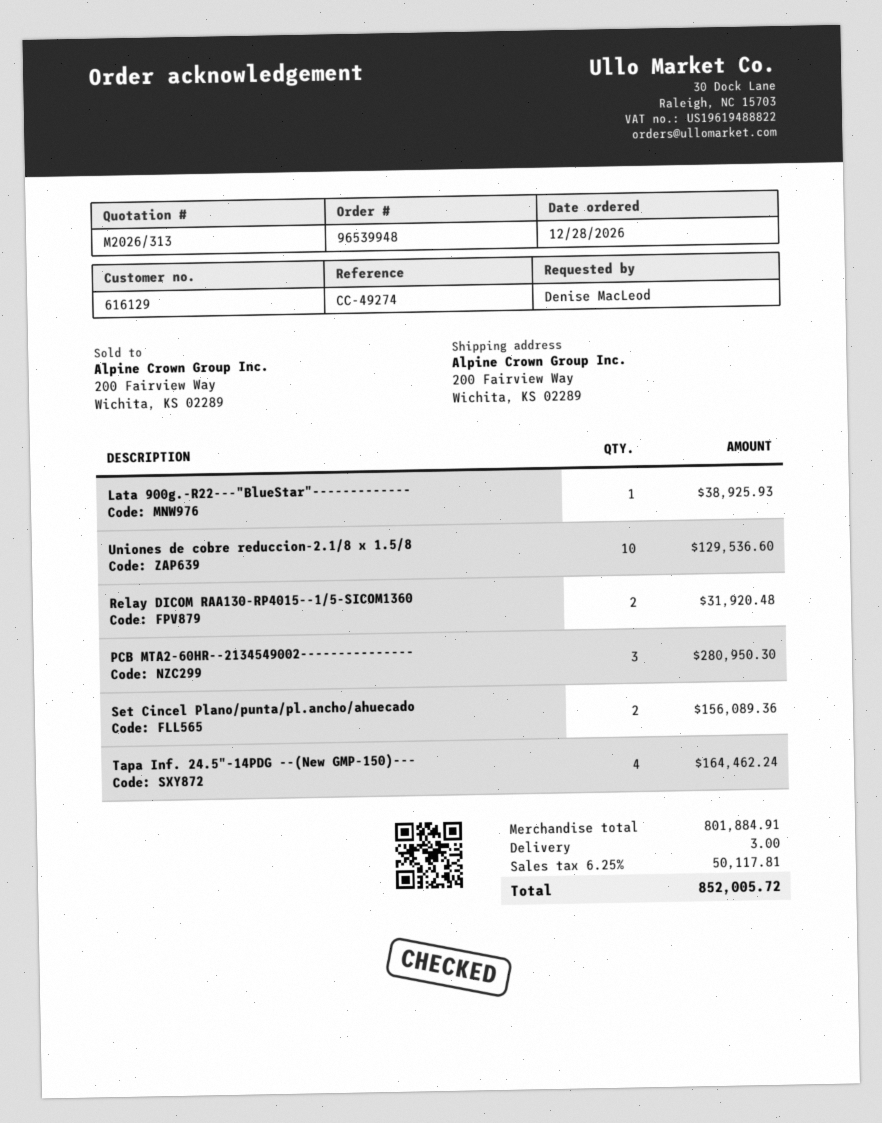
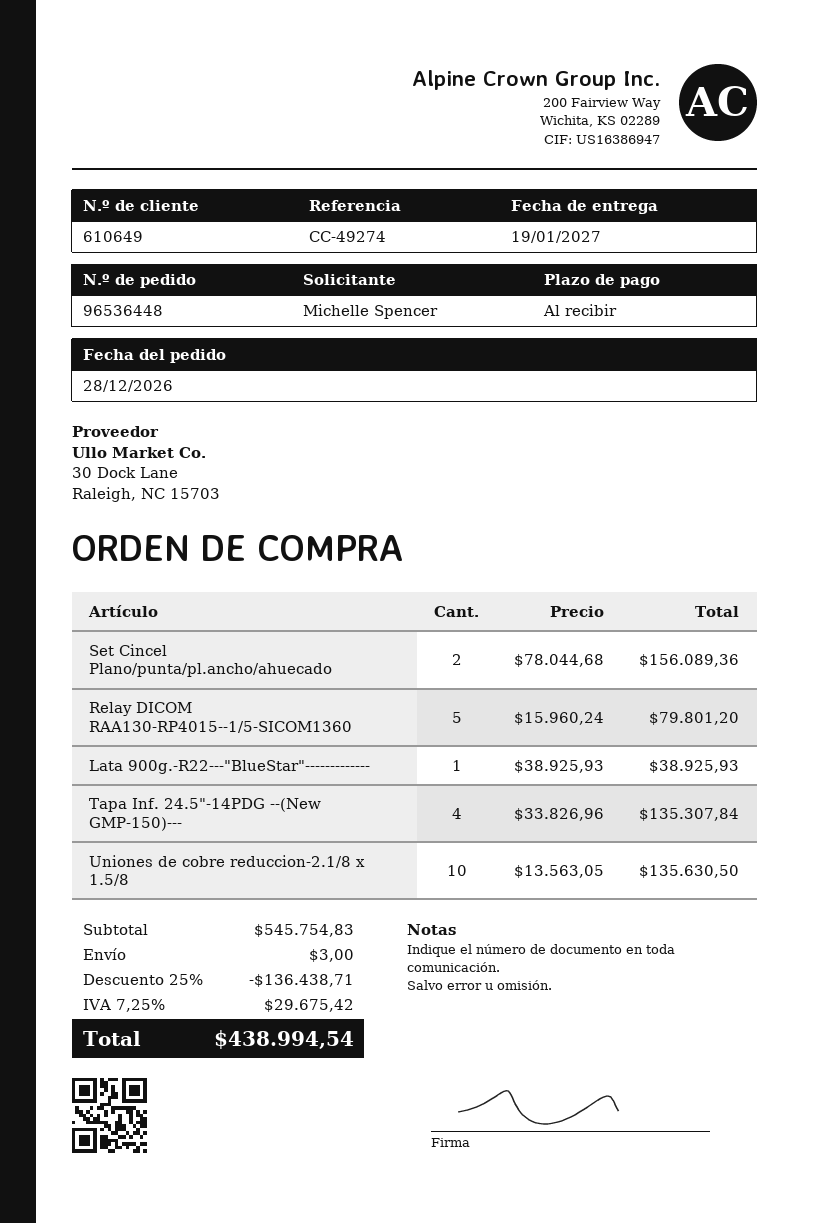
order number: 96539948 -> 96536448
customer number: 616129 -> 610649
ordered by: Denise MacLeod -> Michelle Spencer
Uniones de cobre reduccion-2.1/8 x 1.5/8: 10 for 129536.60 -> 10 for 135630.50
Relay DICOM RAA130-RP4015--1/5-SICOM1360: 2 for 31920.48 -> 5 for 79801.20
PCB MTA2-60HR--2134549002---------------: 3 for 280950.30 -> none
Tapa Inf. 24.5"-14PDG --(New GMP-150)---: 4 for 164462.24 -> 4 for 135307.84
subtotal: 801884.91 -> 545754.83
discount: none -> 25% = 136438.71
tax: 6.25% = 50117.81 -> 7.25% = 29675.42
total: 852005.72 -> 438994.54

